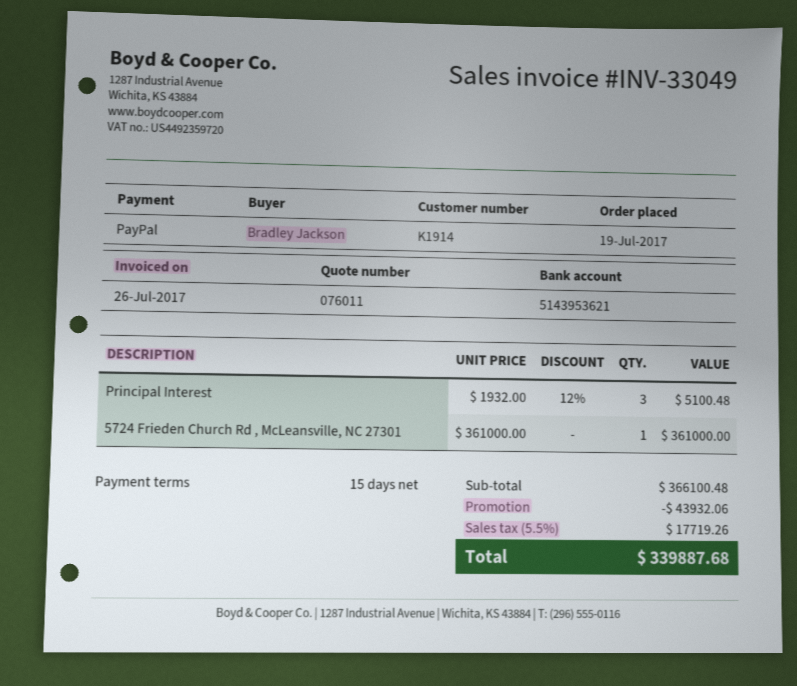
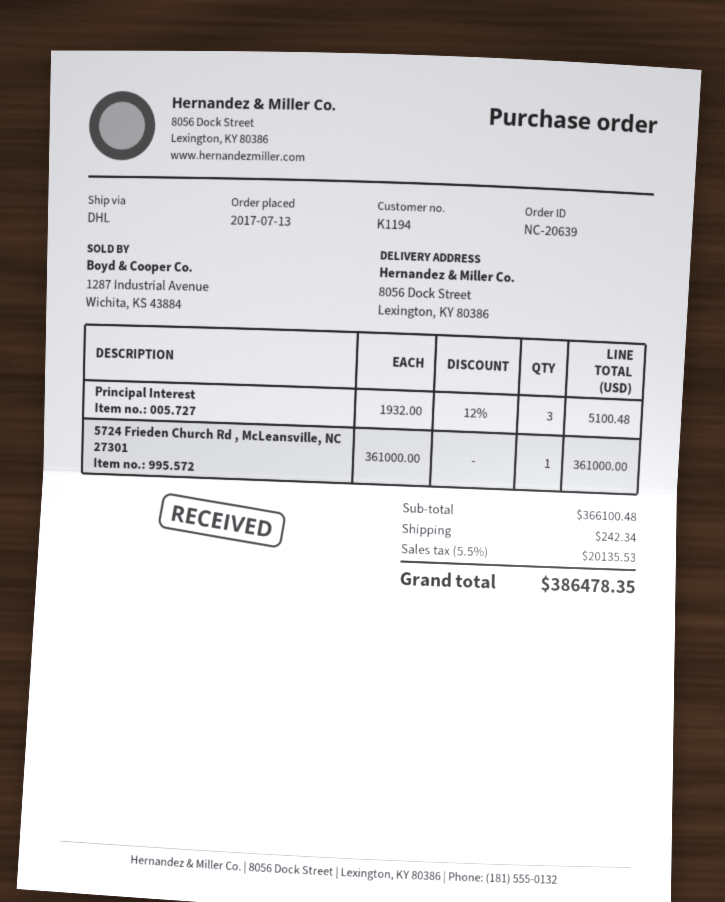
order date: 2017-07-19 -> 2017-07-13
customer number: K1914 -> K1194
discount: 43932.06 -> none
shipping: none -> 242.34
tax: 5.5% = 17719.26 -> 5.5% = 20135.53
total: 339887.68 -> 386478.35

